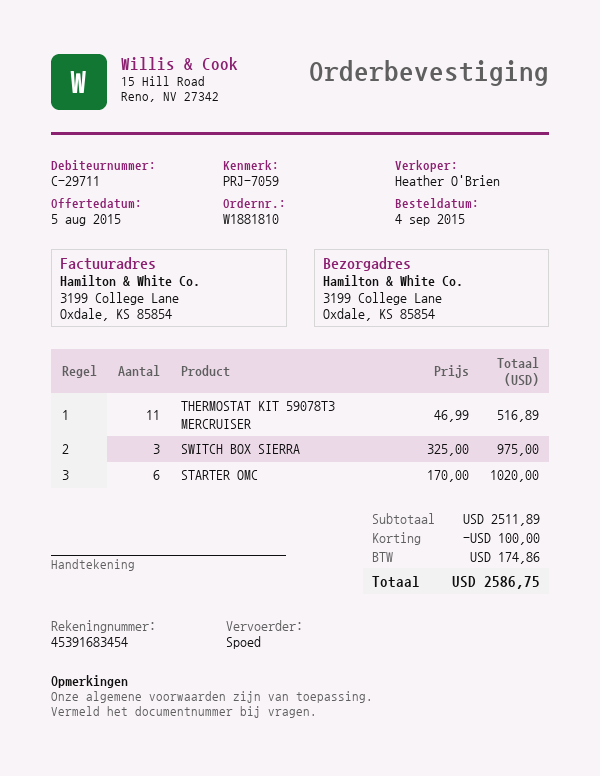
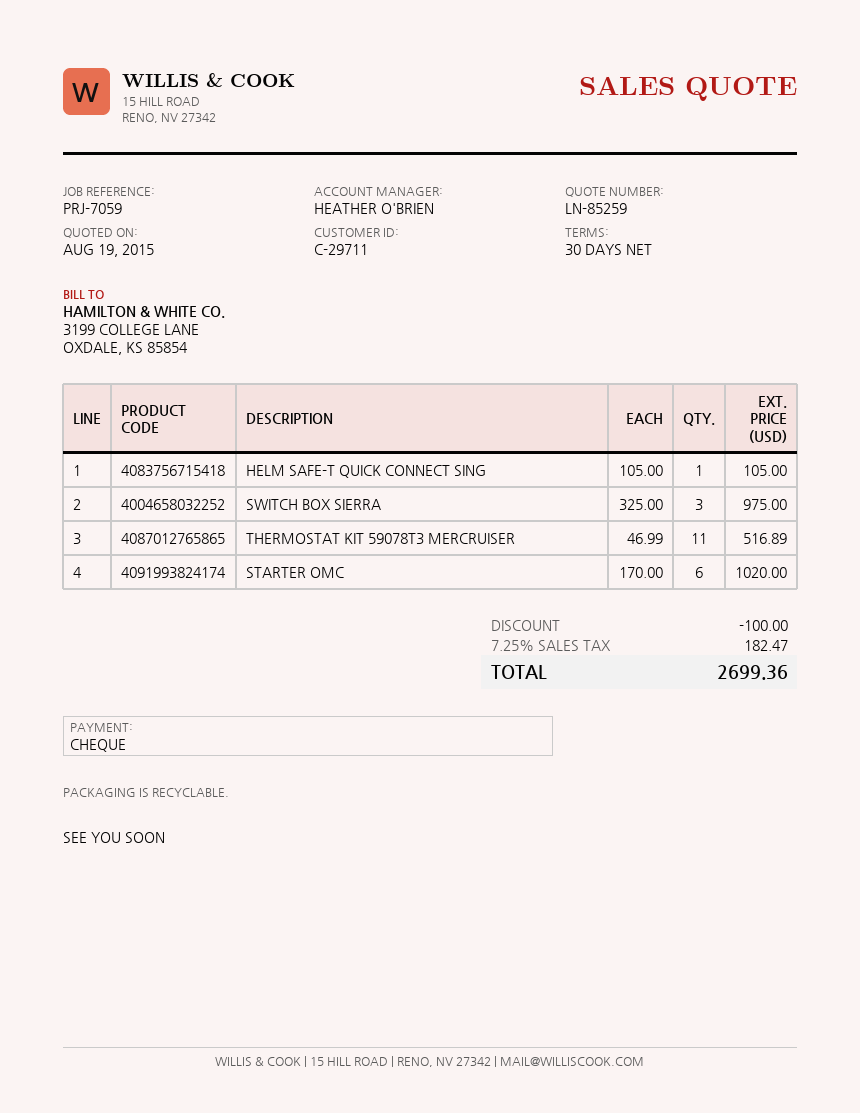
quote date: 2015-08-05 -> 2015-08-19
HELM SAFE-T QUICK CONNECT SING: none -> 1 x 105.00 = 105.00
tax: 174.86 -> 182.47
total: 2586.75 -> 2699.36

